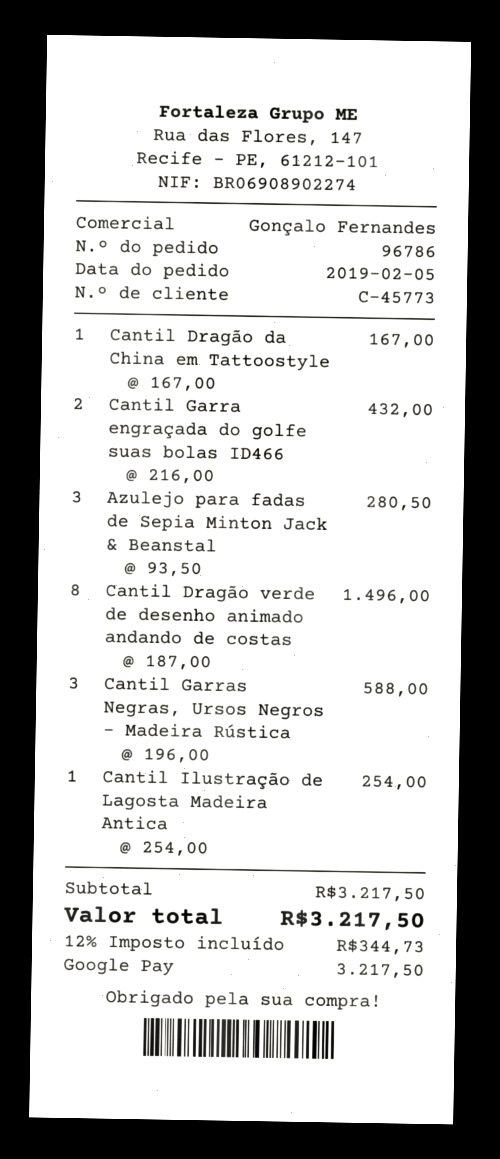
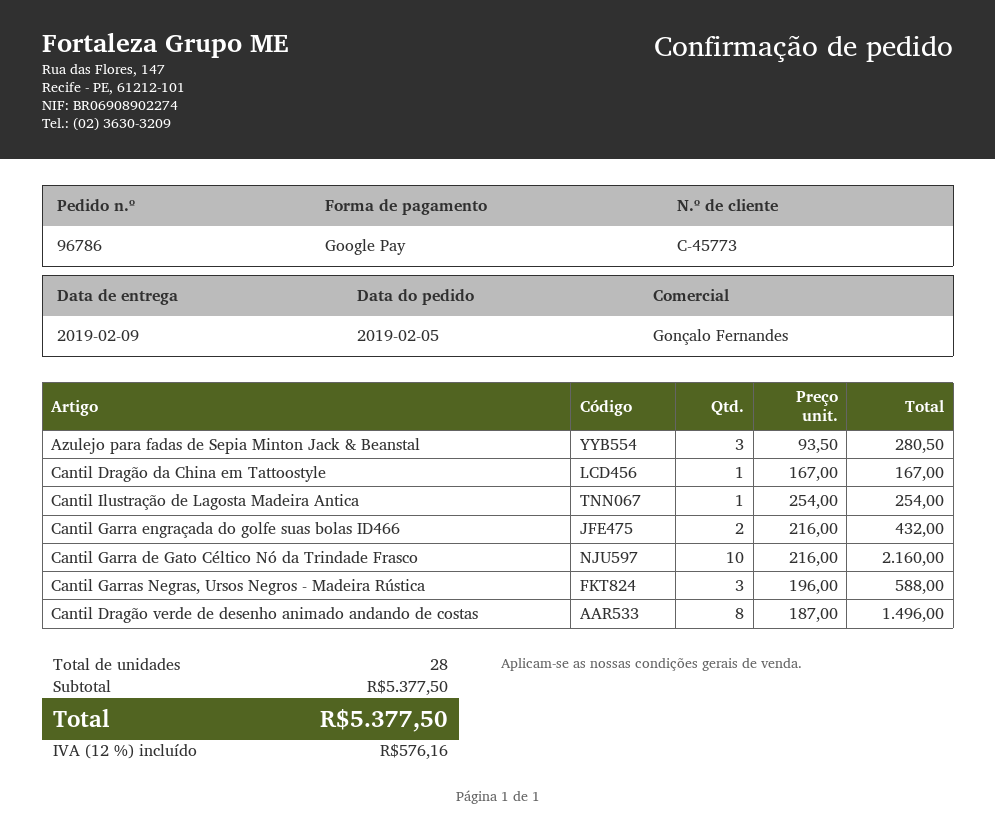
Cantil Garra de Gato Céltico Nó da Trindade Frasco: none -> 10 x 216.00 = 2160.00
subtotal: 3217.50 -> 5377.50
tax: 12% = 344.73 -> 12% = 576.16
total: 3217.50 -> 5377.50

